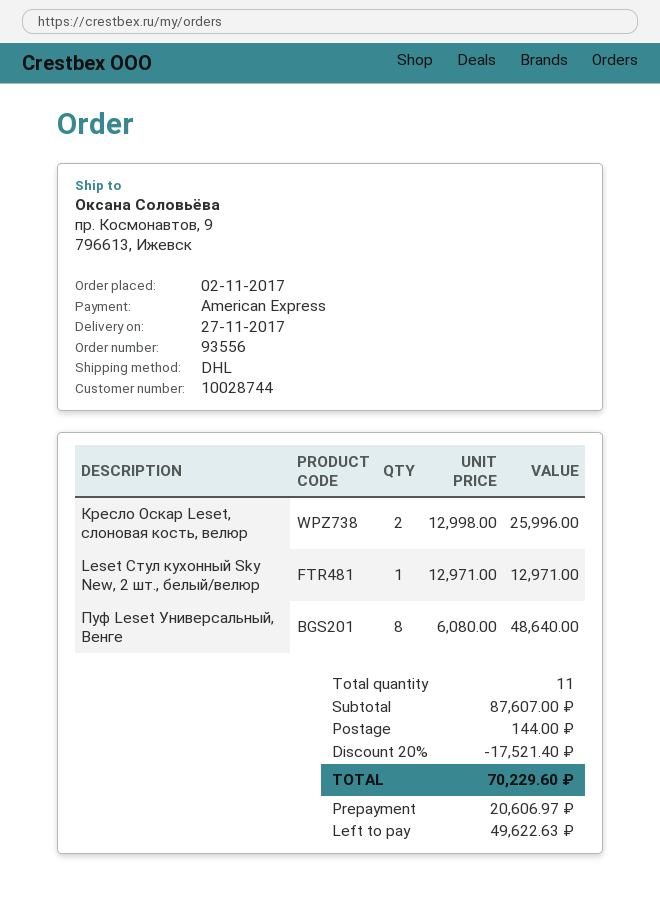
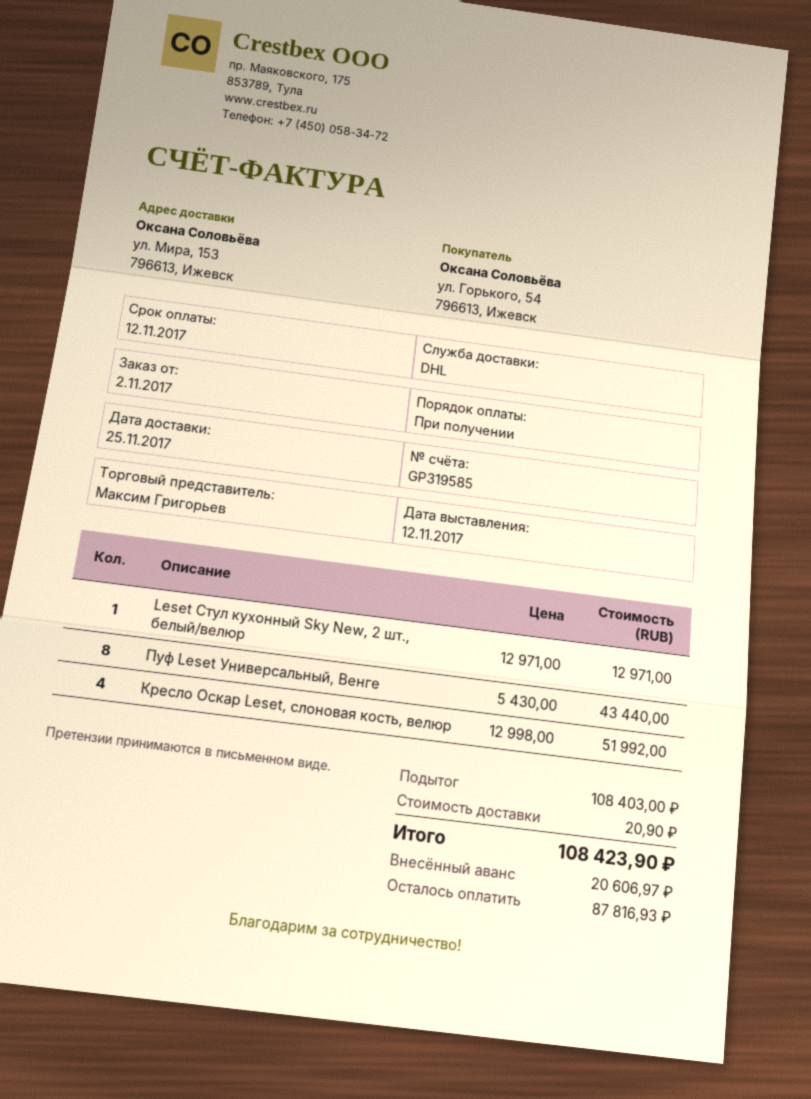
delivery date: 2017-11-27 -> 2017-11-25
ship to: пр. Космонавтов, 9, 796613, Ижевск -> ул. Мира, 153, 796613, Ижевск
Кресло Оскар Leset, слоновая кость, велюр: 2 x 12998.00 = 25996.00 -> 4 x 12998.00 = 51992.00
Пуф Leset Универсальный, Венге: 8 x 6080.00 = 48640.00 -> 8 x 5430.00 = 43440.00
subtotal: 87607.00 -> 108403.00
discount: 20% = 17521.40 -> none
shipping: 144.00 -> 20.90
total: 70229.60 -> 108423.90
balance: 49622.63 -> 87816.93

